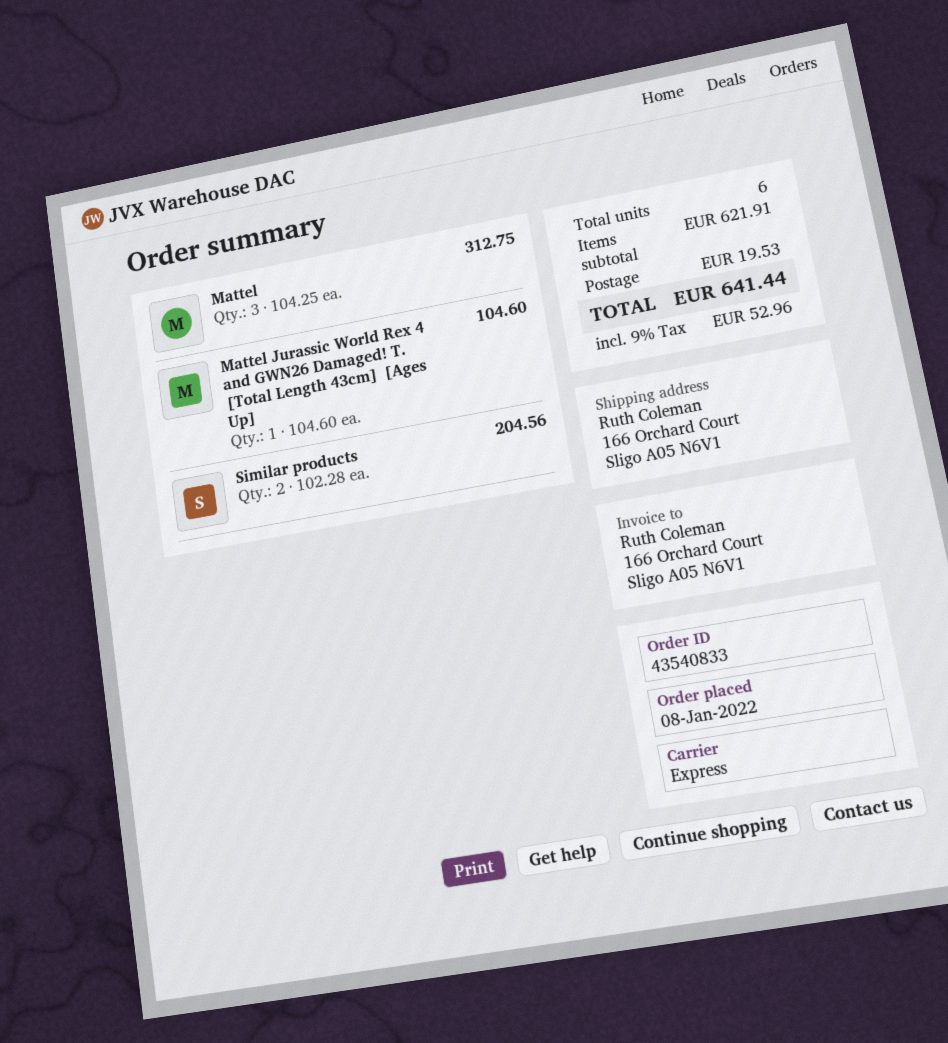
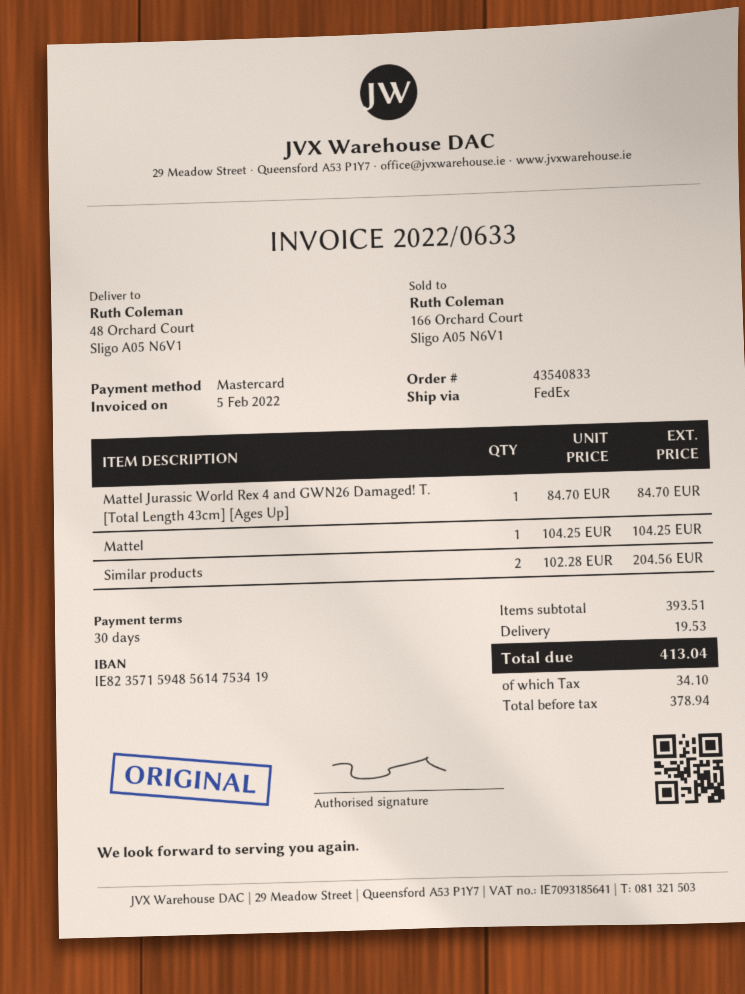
shipping method: express -> FedEx
ship to: 166 Orchard Court, Sligo A05 N6V1 -> 48 Orchard Court, Sligo A05 N6V1
Mattel: 3 x 104.25 = 312.75 -> 1 x 104.25 = 104.25
Mattel Jurassic World Rex 4 and GWN26 Damaged! T. [Total Length 43cm] [Ages Up]: 1 x 104.60 = 104.60 -> 1 x 84.70 = 84.70
subtotal: 621.91 -> 393.51
tax: 52.96 -> 34.10
total: 641.44 -> 413.04

